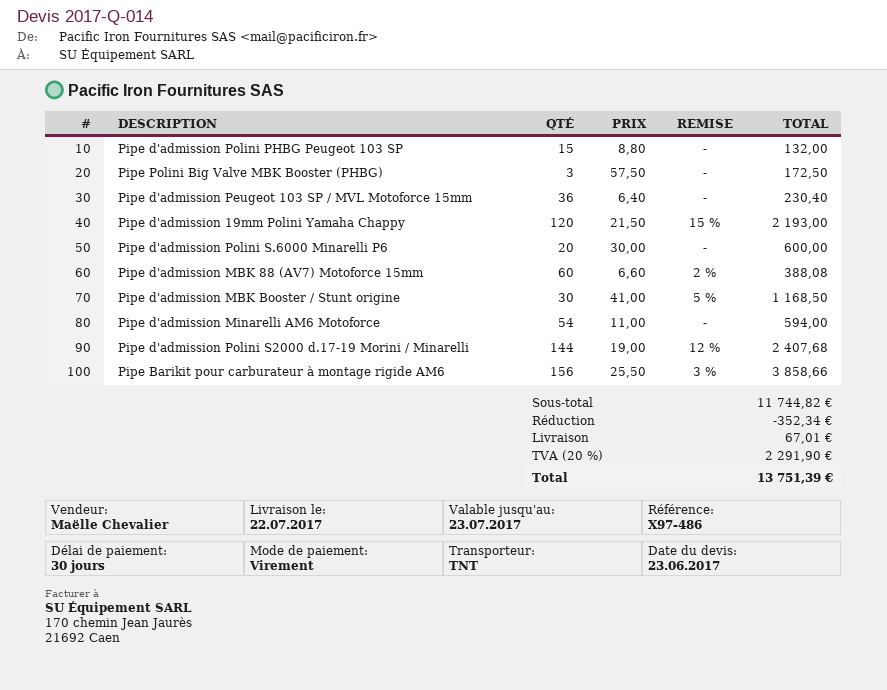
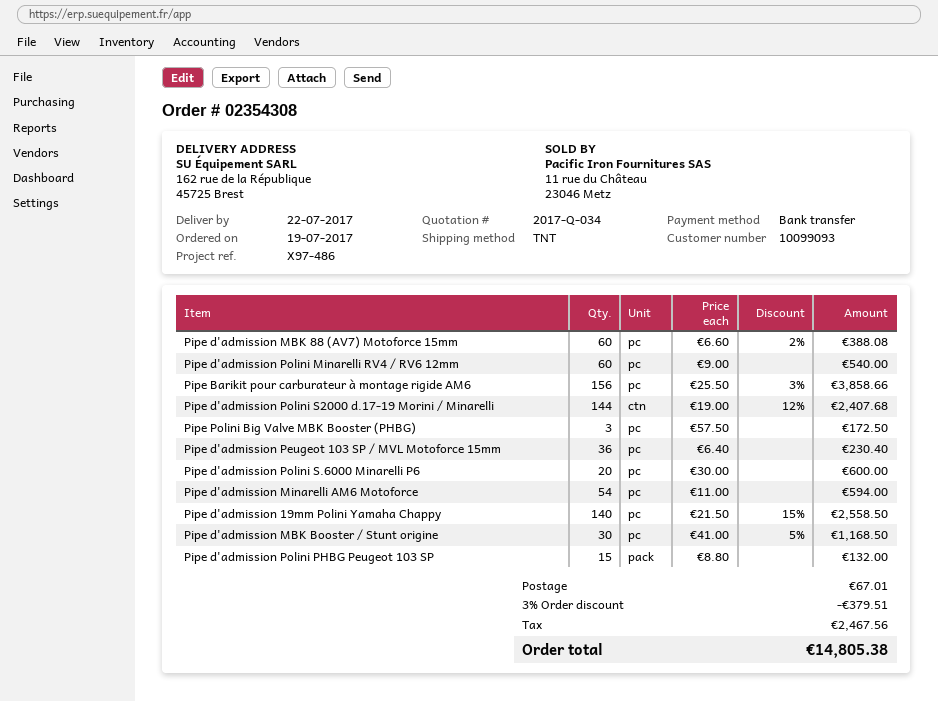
quote number: 2017-Q-014 -> 2017-Q-034
Pipe d'admission 19mm Polini Yamaha Chappy: 120 x 21.50 - 15% = 2193.00 -> 140 x 21.50 - 15% = 2558.50
Pipe d'admission Polini Minarelli RV4 / RV6 12mm: none -> 60 x 9.00 = 540.00
discount: 352.34 -> 379.51
tax: 2291.90 -> 2467.56
total: 13751.39 -> 14805.38

